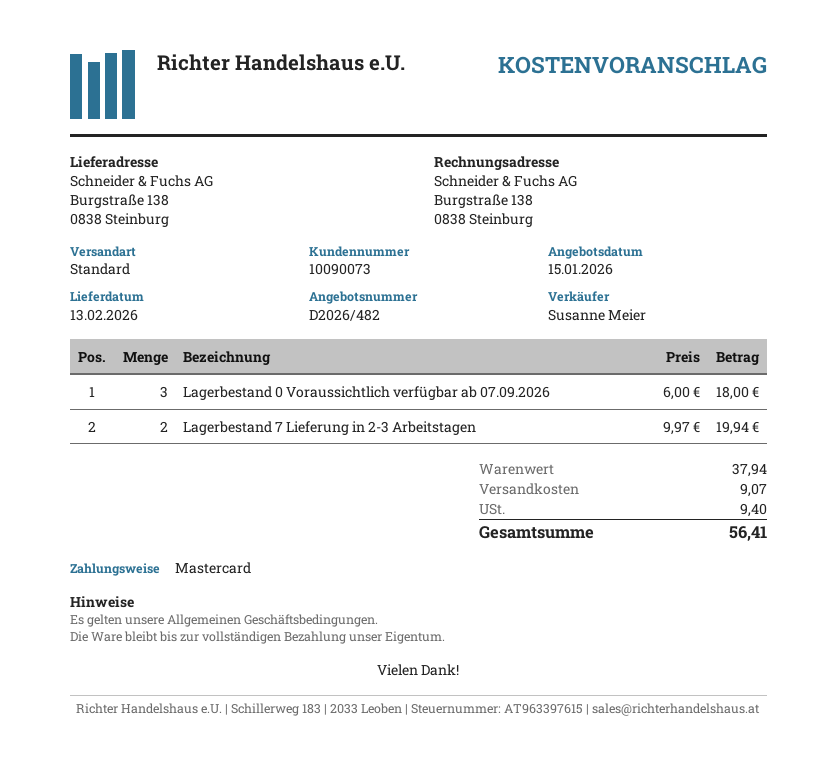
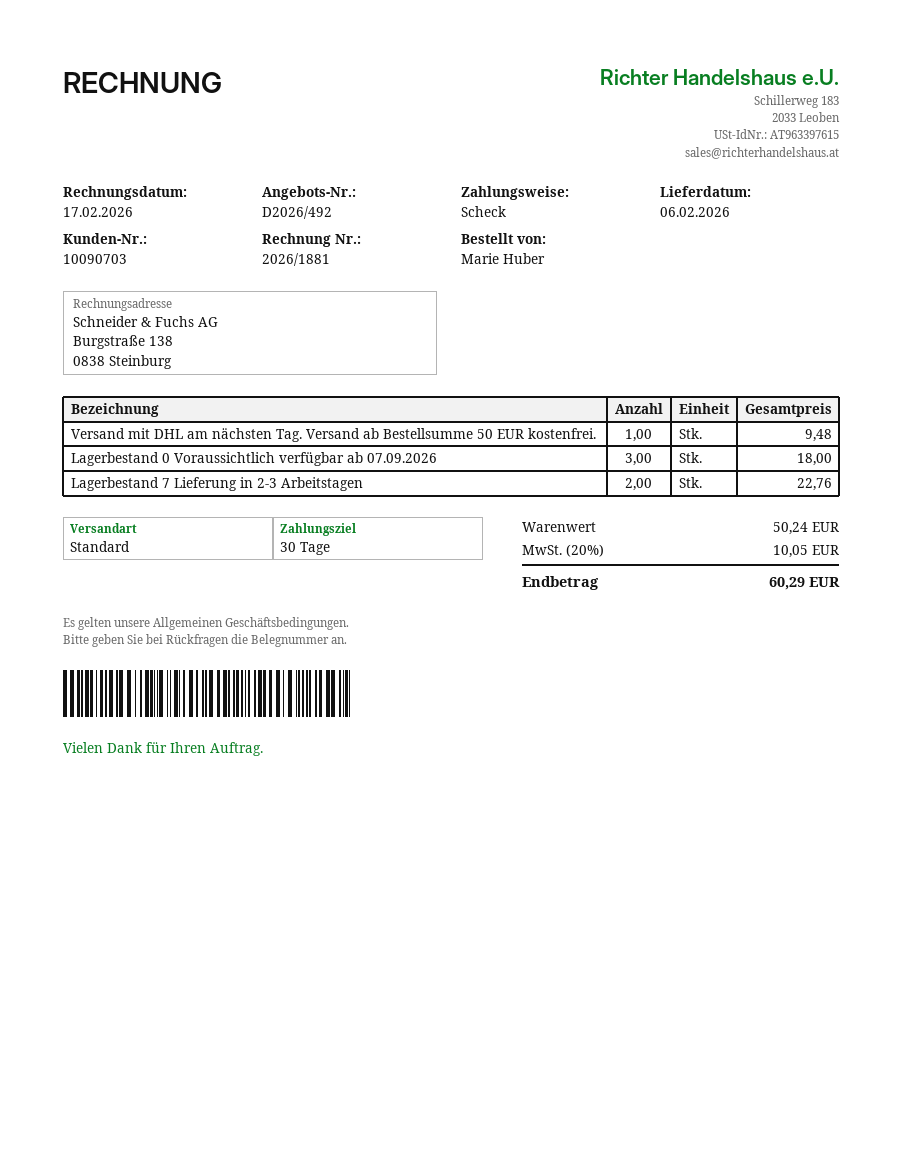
quote number: D2026/482 -> D2026/492
delivery date: 2026-02-13 -> 2026-02-06
customer number: 10090073 -> 10090703
payment method: Mastercard -> cheque
Lagerbestand 7 Lieferung in 2-3 Arbeitstagen: 2 for 19.94 -> 2 for 22.76
Versand mit DHL am nächsten Tag. Versand ab Bestellsumme 50 EUR kostenfrei.: none -> 1 for 9.48
subtotal: 37.94 -> 50.24
shipping: 9.07 -> none
tax: 9.40 -> 10.05
total: 56.41 -> 60.29

